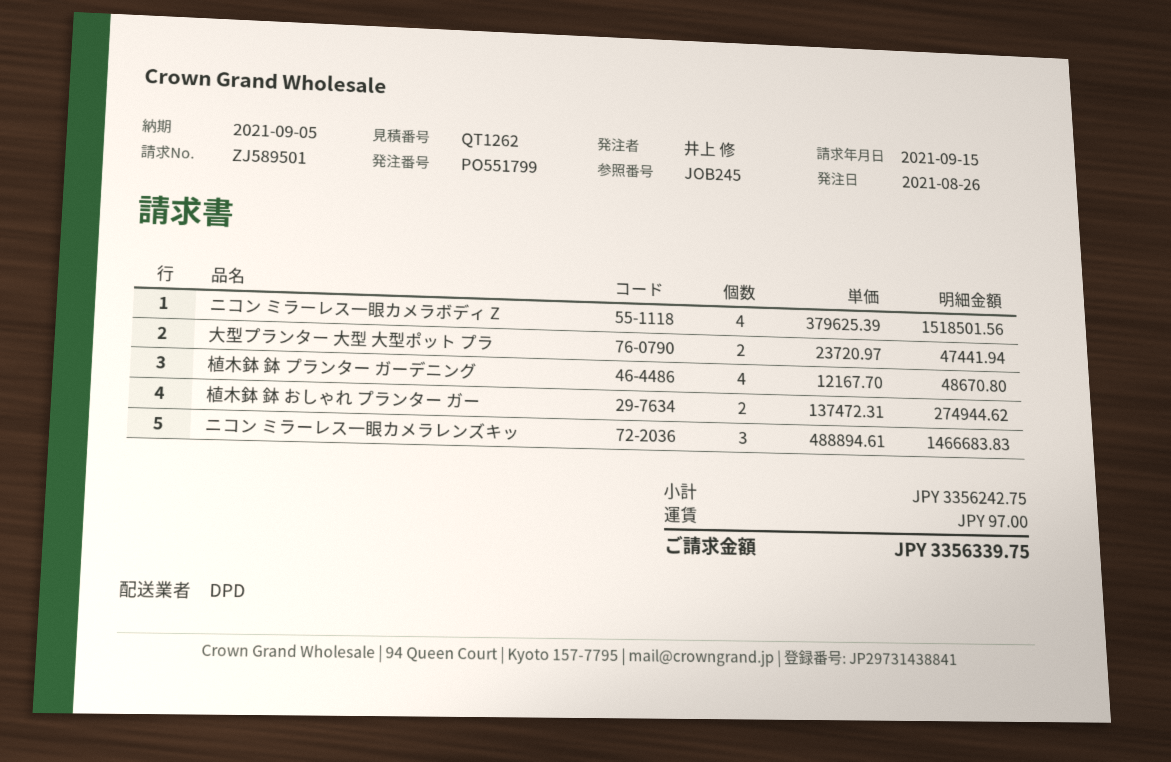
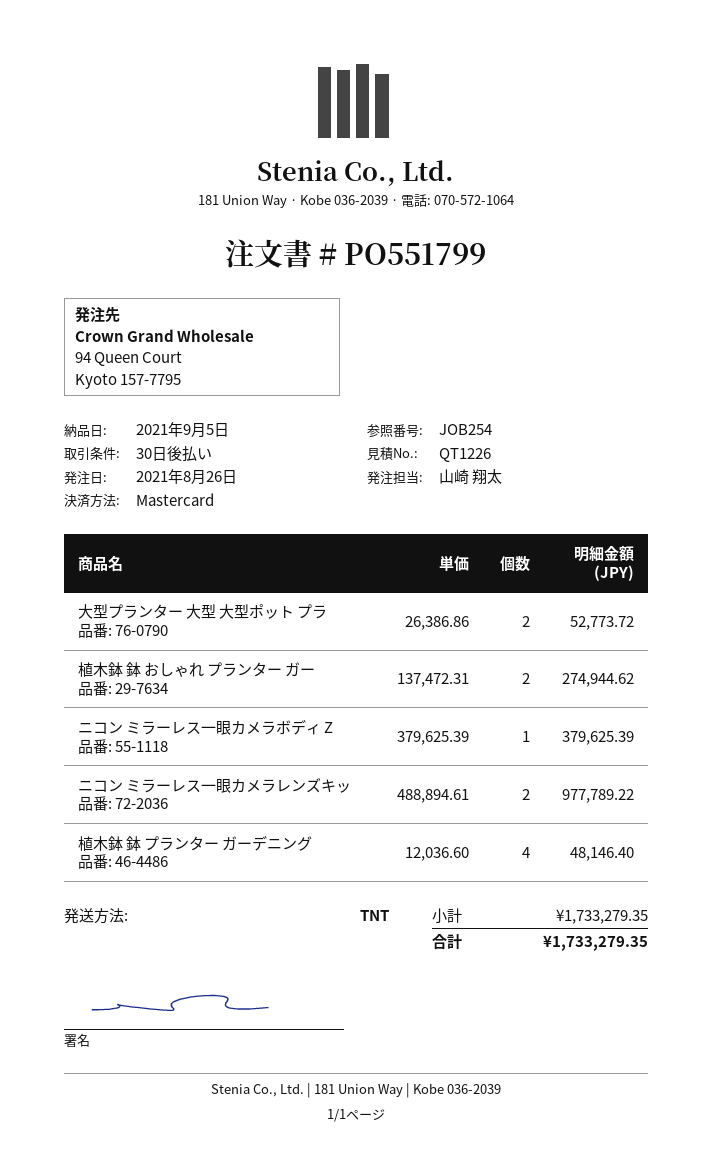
quote number: QT1262 -> QT1226
reference: JOB245 -> JOB254
ordered by: 井上 修 -> 山崎 翔太
shipping method: DPD -> TNT
ニコン ミラーレス一眼カメラボディ Z: 4 x 379625.39 = 1518501.56 -> 1 x 379625.39 = 379625.39
大型プランター 大型 大型ポット プラ: 2 x 23720.97 = 47441.94 -> 2 x 26386.86 = 52773.72
植木鉢 鉢 プランター ガーデニング: 4 x 12167.70 = 48670.80 -> 4 x 12036.60 = 48146.40
ニコン ミラーレス一眼カメラレンズキッ: 3 x 488894.61 = 1466683.83 -> 2 x 488894.61 = 977789.22
subtotal: 3356242.75 -> 1733279.35
shipping: 97.00 -> none
total: 3356339.75 -> 1733279.35

